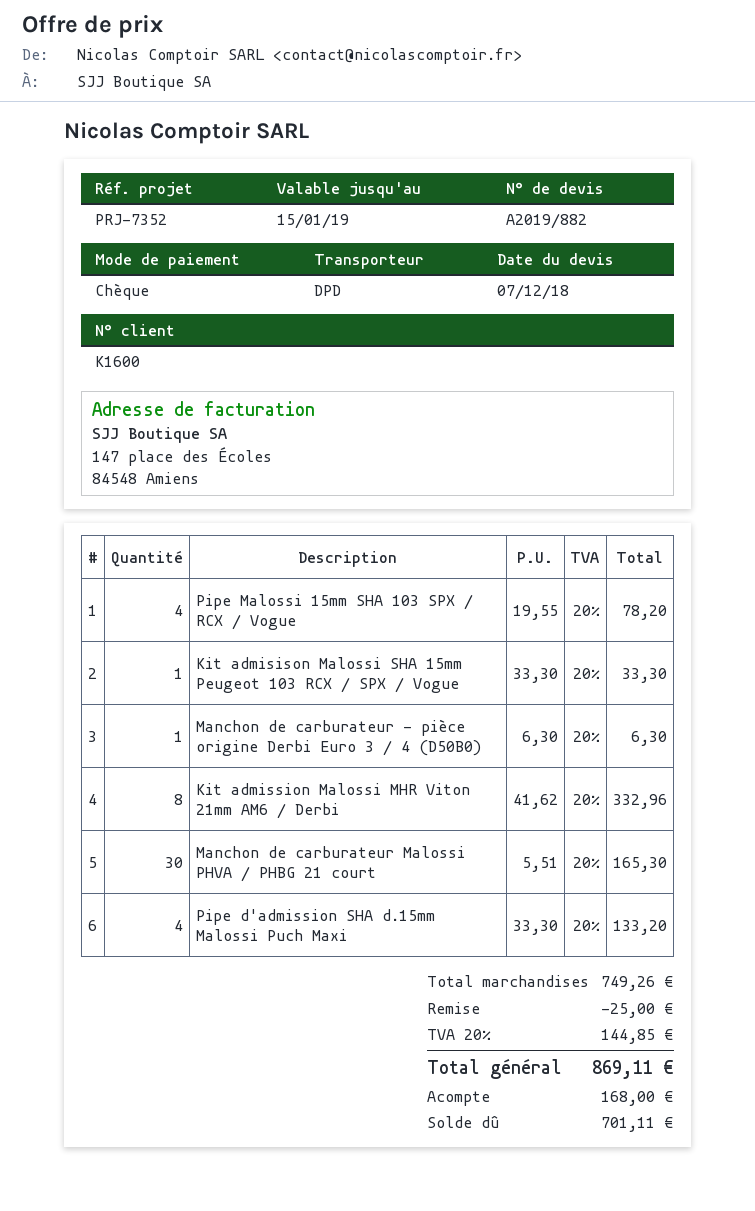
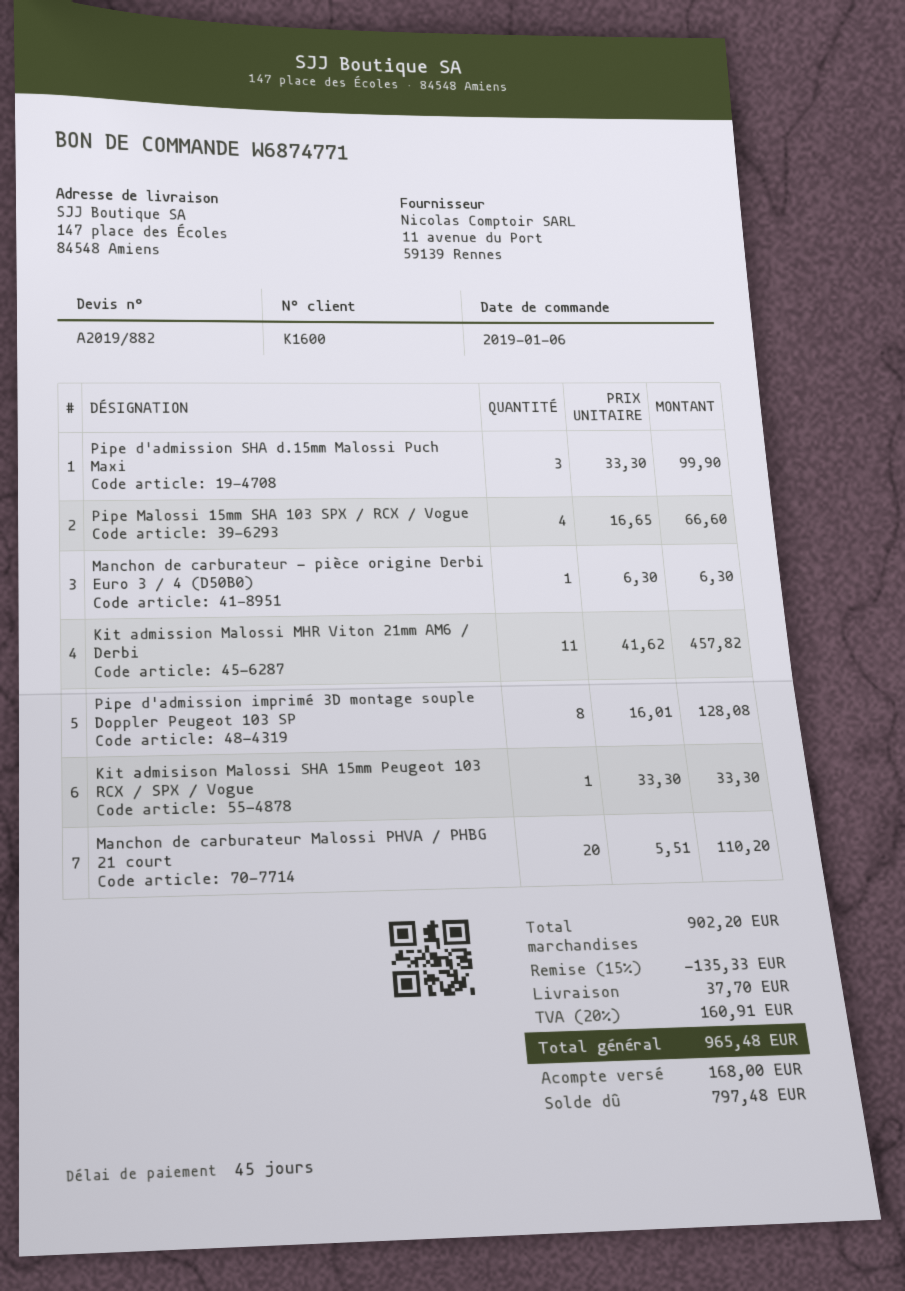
Pipe Malossi 15mm SHA 103 SPX / RCX / Vogue: 4 x 19.55 = 78.20 -> 4 x 16.65 = 66.60
Kit admission Malossi MHR Viton 21mm AM6 / Derbi: 8 x 41.62 = 332.96 -> 11 x 41.62 = 457.82
Manchon de carburateur Malossi PHVA / PHBG 21 court: 30 x 5.51 = 165.30 -> 20 x 5.51 = 110.20
Pipe d'admission SHA d.15mm Malossi Puch Maxi: 4 x 33.30 = 133.20 -> 3 x 33.30 = 99.90
Pipe d'admission imprimé 3D montage souple Doppler Peugeot 103 SP: none -> 8 x 16.01 = 128.08
subtotal: 749.26 -> 902.20
discount: 25.00 -> 135.33
shipping: none -> 37.70
tax: 20% = 144.85 -> 20% = 160.91
total: 869.11 -> 965.48
balance: 701.11 -> 797.48

